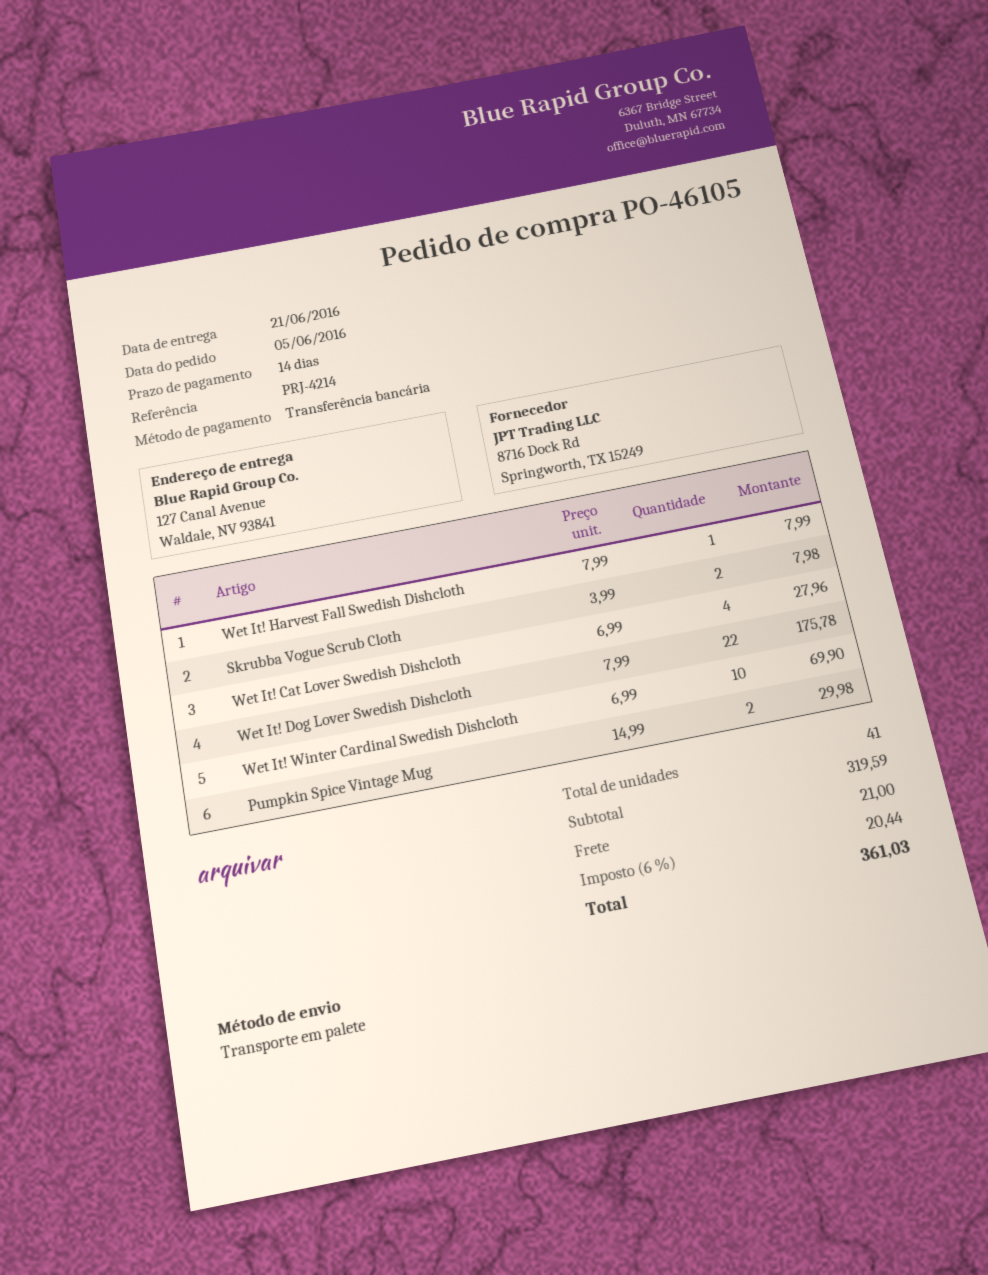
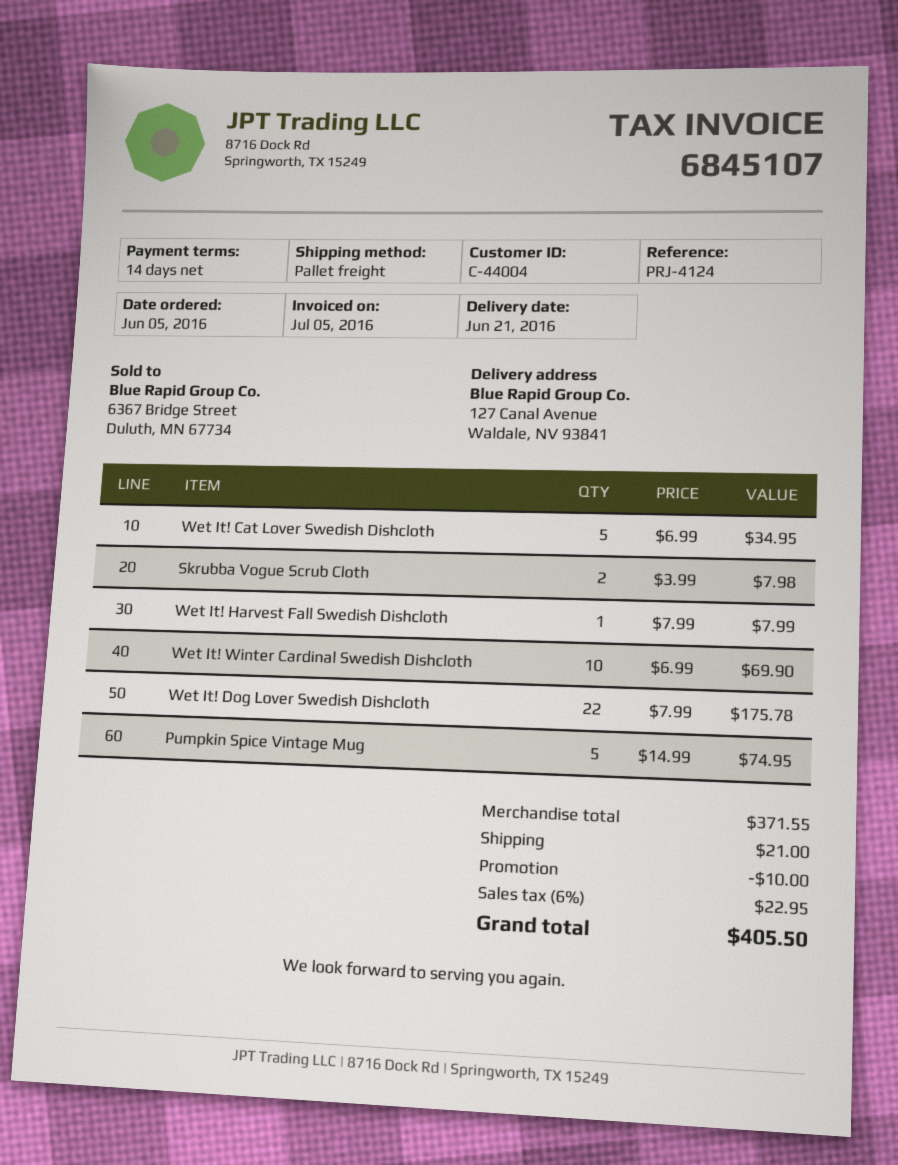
reference: PRJ-4214 -> PRJ-4124
Wet It! Cat Lover Swedish Dishcloth: 4 x 6.99 = 27.96 -> 5 x 6.99 = 34.95
Pumpkin Spice Vintage Mug: 2 x 14.99 = 29.98 -> 5 x 14.99 = 74.95
subtotal: 319.59 -> 371.55
discount: none -> 10.00
tax: 6% = 20.44 -> 6% = 22.95
total: 361.03 -> 405.50

